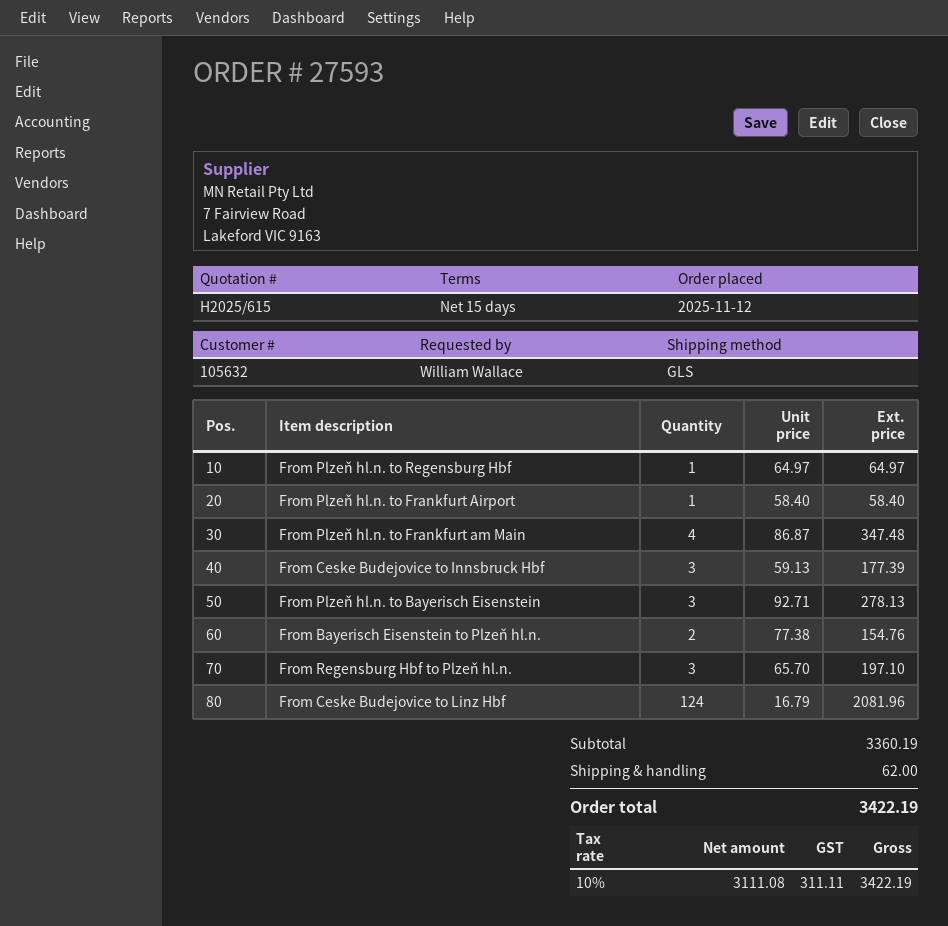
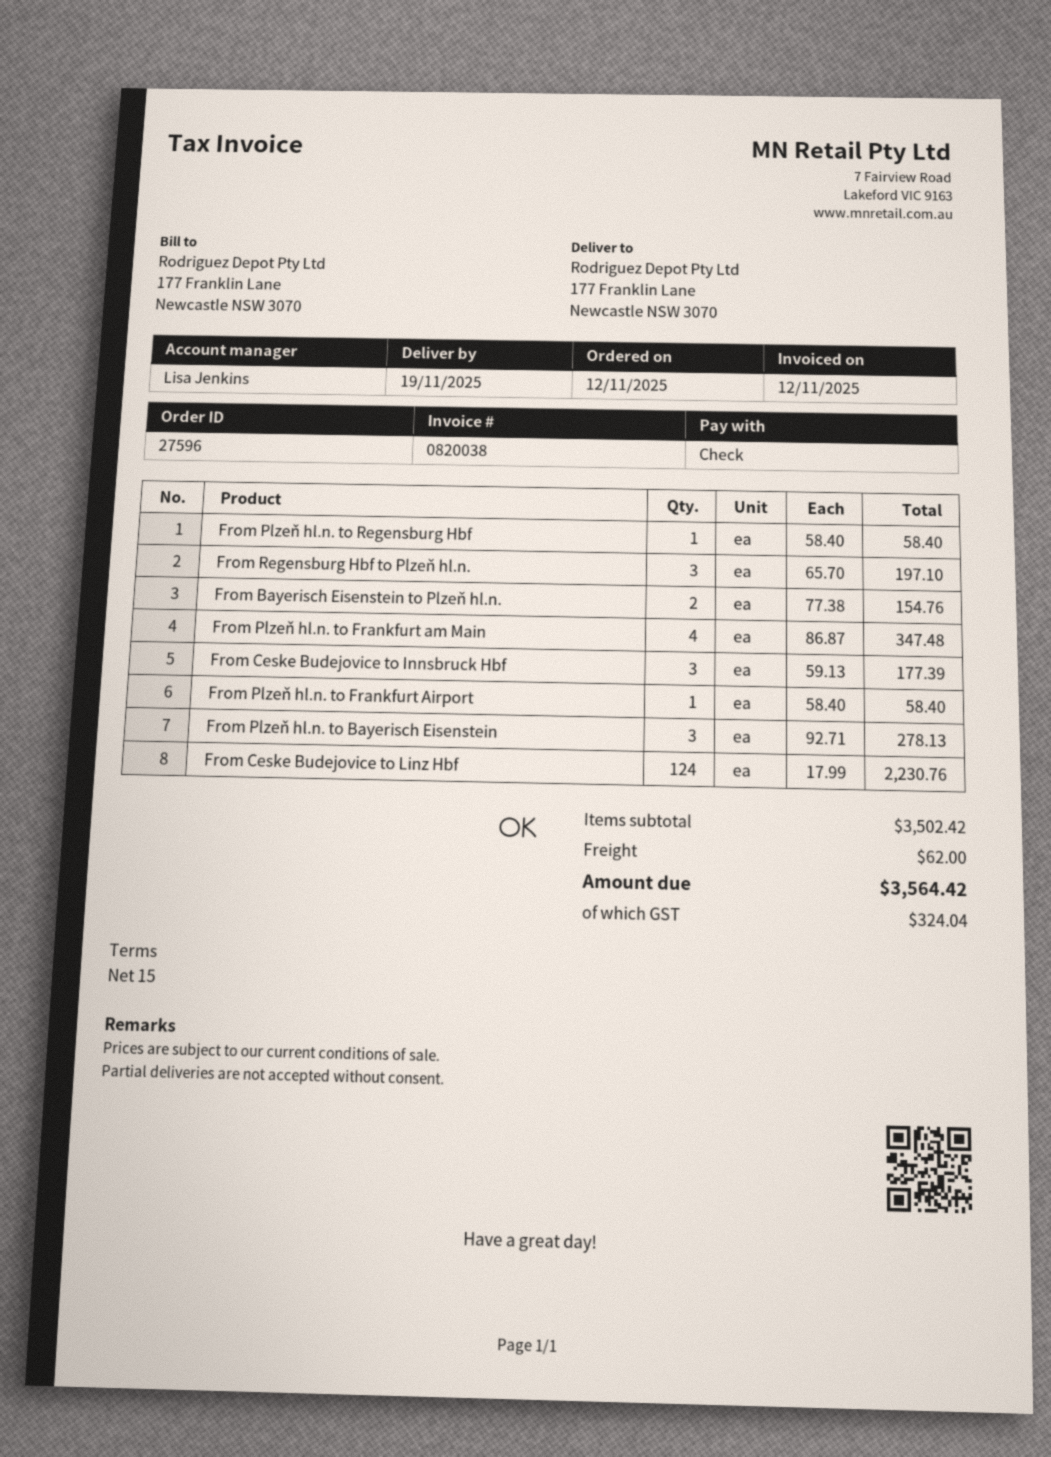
order number: 27593 -> 27596
From Plzeň hl.n. to Regensburg Hbf: 1 x 64.97 = 64.97 -> 1 x 58.40 = 58.40
From Ceske Budejovice to Linz Hbf: 124 x 16.79 = 2081.96 -> 124 x 17.99 = 2230.76
subtotal: 3360.19 -> 3502.42
tax: 311.11 -> 324.04
total: 3422.19 -> 3564.42

